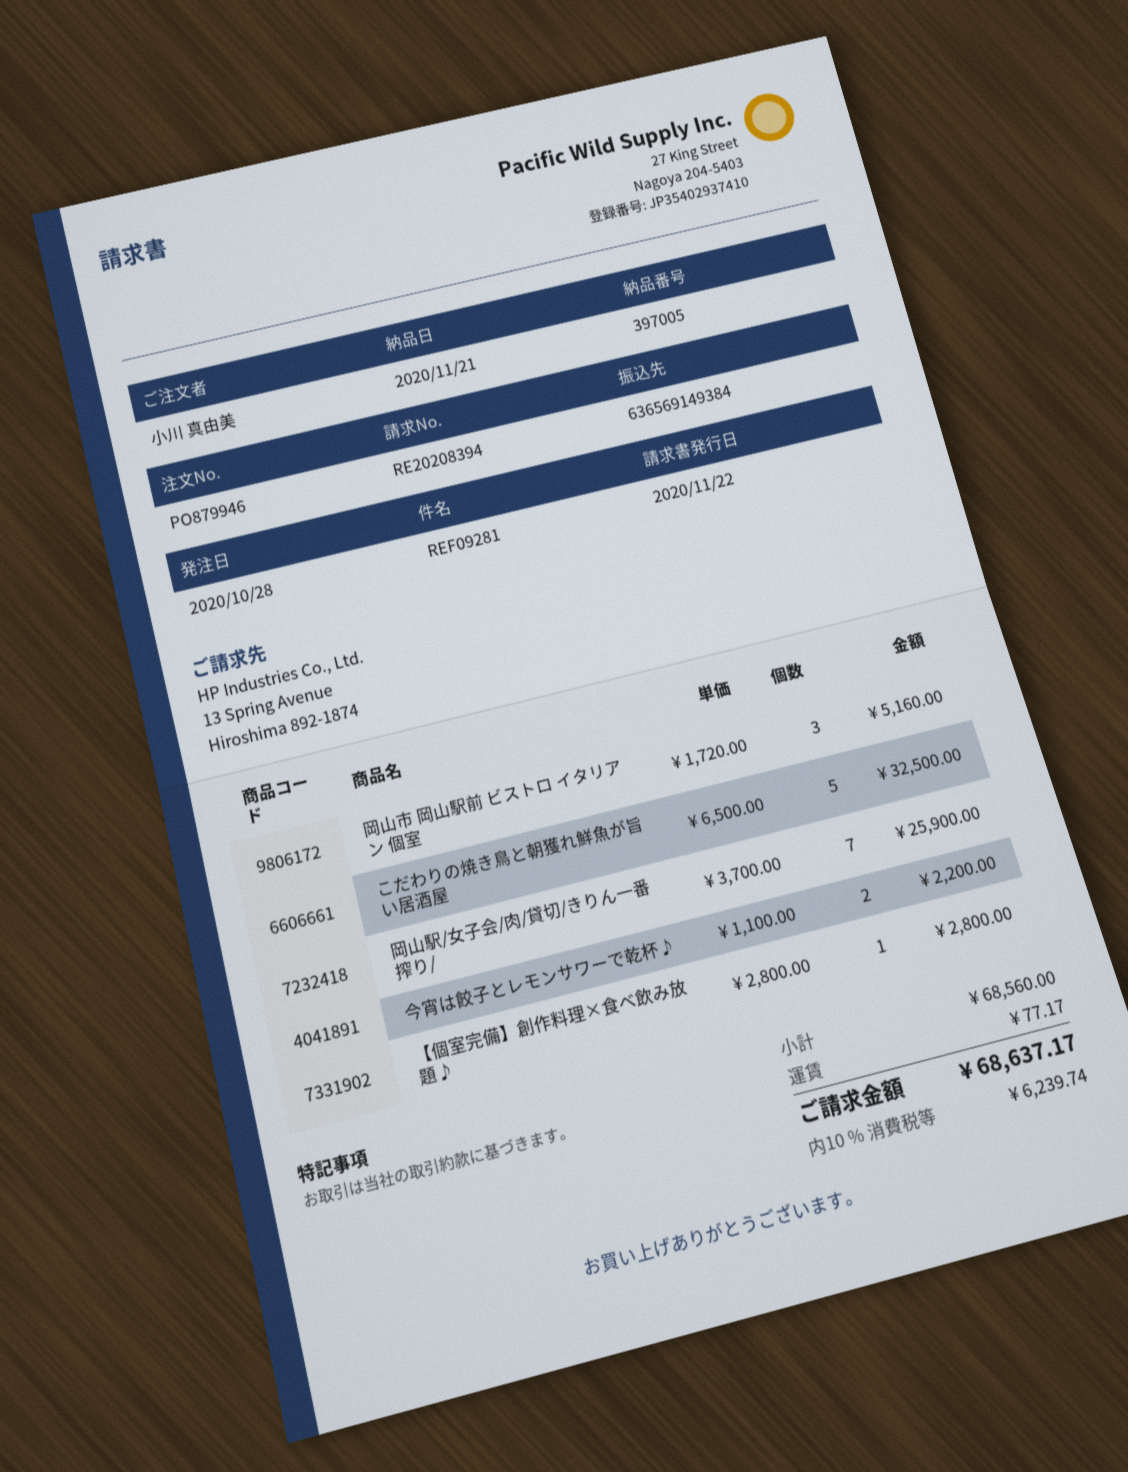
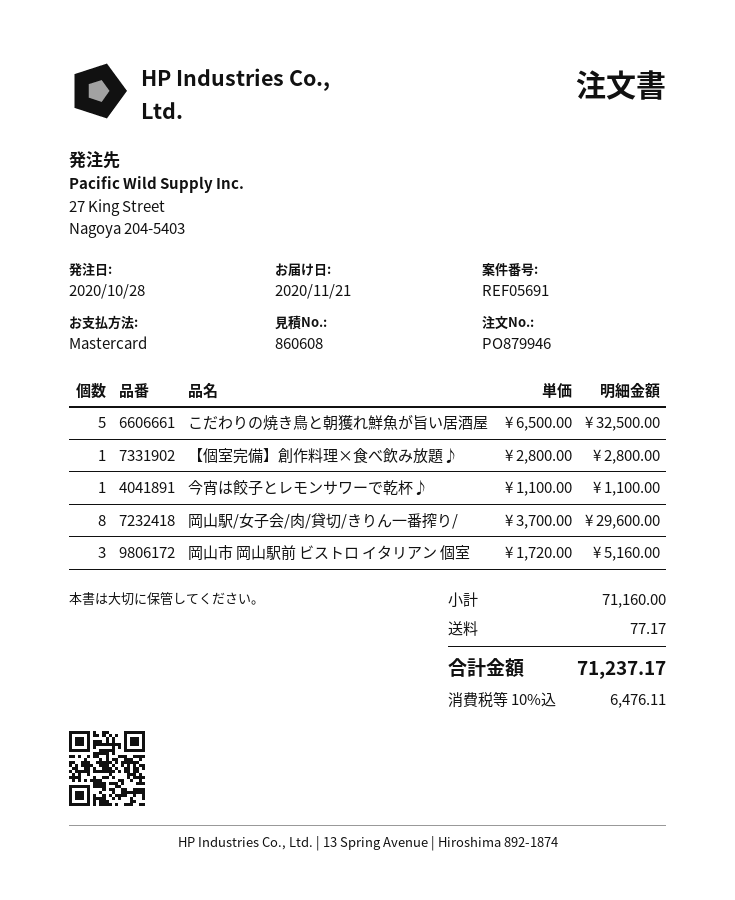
reference: REF09281 -> REF05691
岡山駅/女子会/肉/貸切/きりん一番搾り/: 7 x 3700.00 = 25900.00 -> 8 x 3700.00 = 29600.00
今宵は餃子とレモンサワーで乾杯♪: 2 x 1100.00 = 2200.00 -> 1 x 1100.00 = 1100.00
subtotal: 68560.00 -> 71160.00
tax: 10% = 6239.74 -> 10% = 6476.11
total: 68637.17 -> 71237.17

